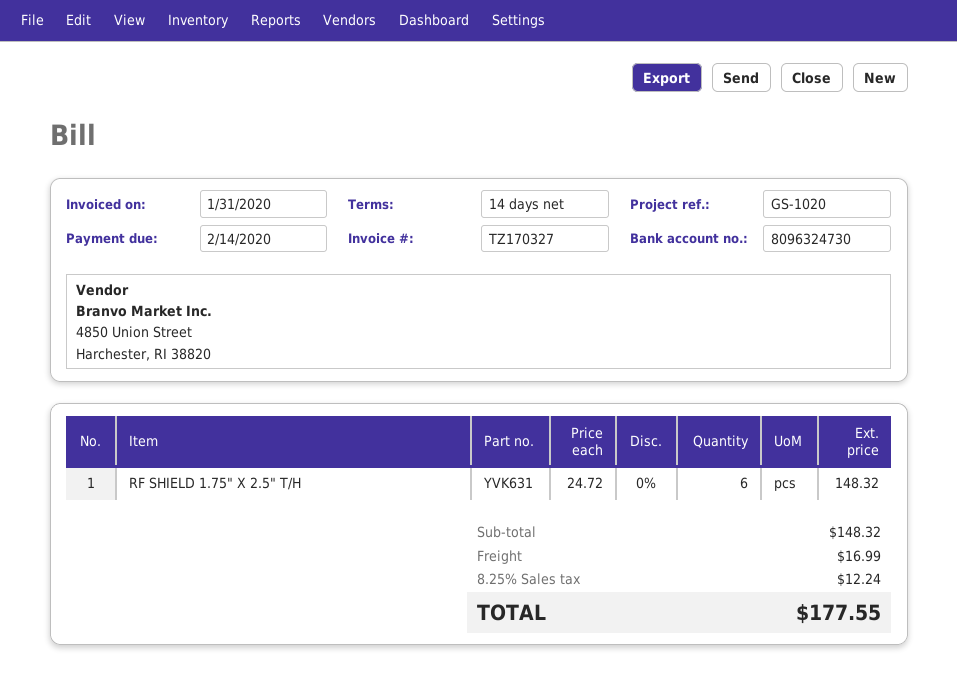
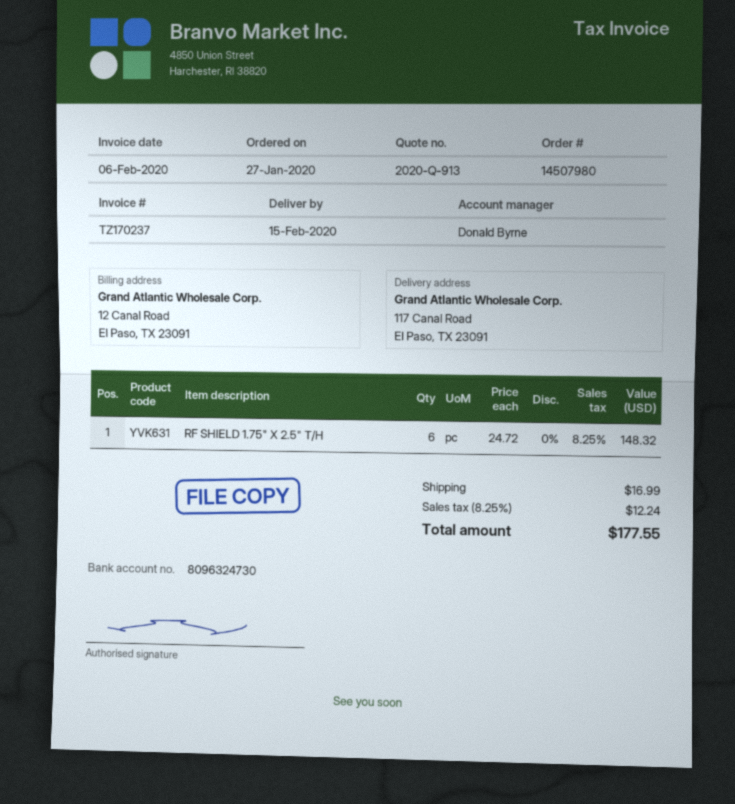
invoice number: TZ170327 -> TZ170237
invoice date: 2020-01-31 -> 2020-02-06

